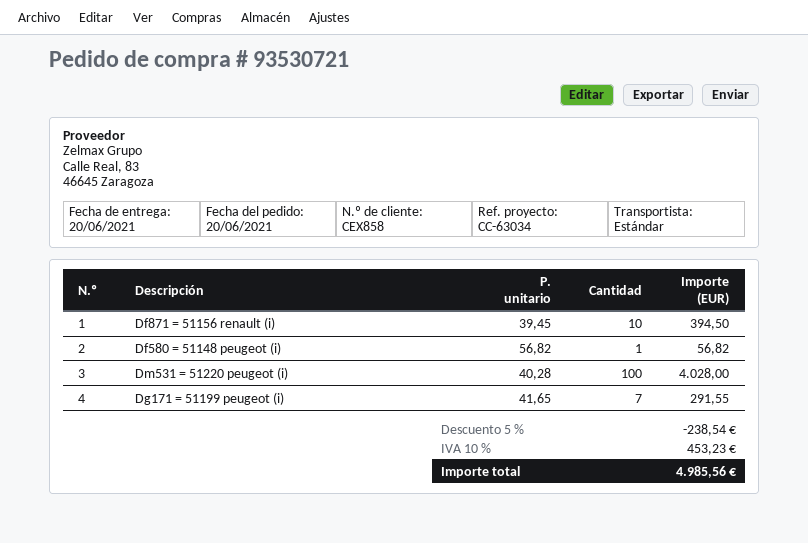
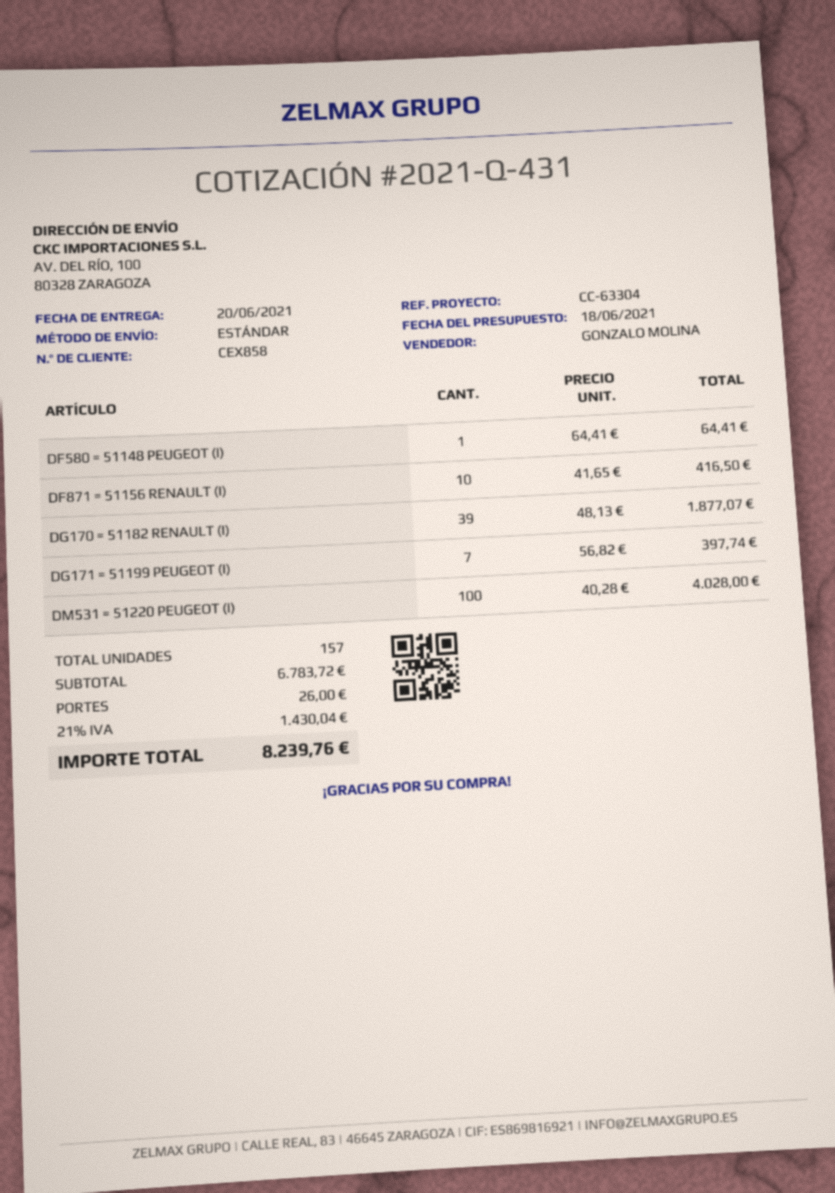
reference: CC-63034 -> CC-63304
Df871 = 51156 renault (i): 10 x 39.45 = 394.50 -> 10 x 41.65 = 416.50
Df580 = 51148 peugeot (i): 1 x 56.82 = 56.82 -> 1 x 64.41 = 64.41
Dg171 = 51199 peugeot (i): 7 x 41.65 = 291.55 -> 7 x 56.82 = 397.74
DG170 = 51182 RENAULT (I): none -> 39 x 48.13 = 1877.07
discount: 5% = 238.54 -> none
shipping: none -> 26.00
tax: 10% = 453.23 -> 21% = 1430.04
total: 4985.56 -> 8239.76

